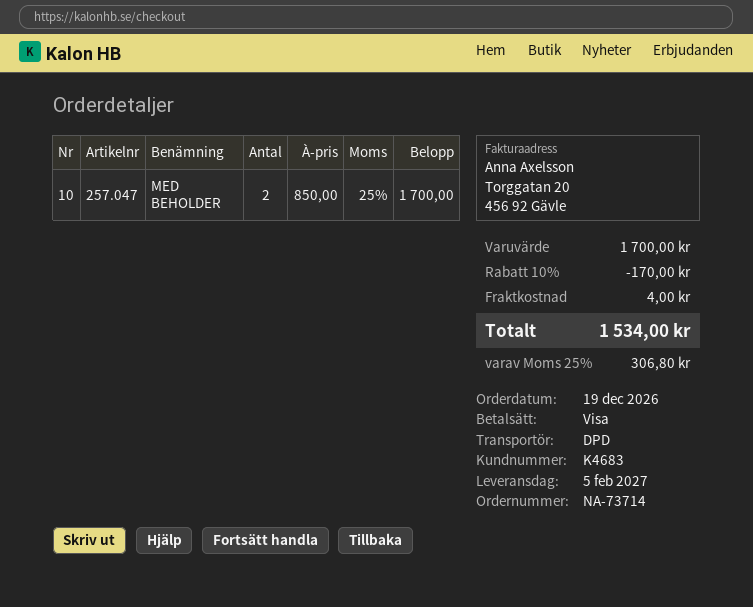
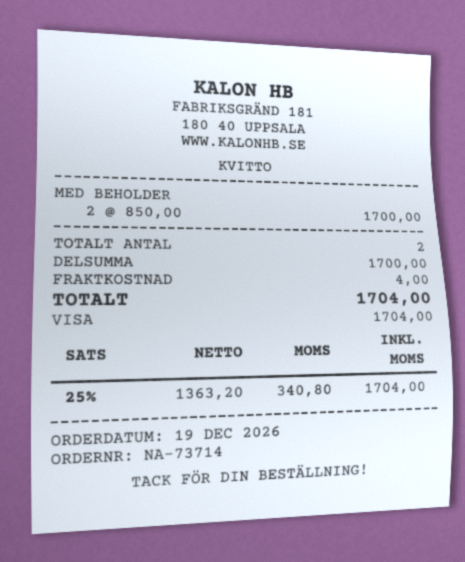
discount: 10% = 170.00 -> none
tax: 25% = 306.80 -> 25% = 340.80
total: 1534.00 -> 1704.00

